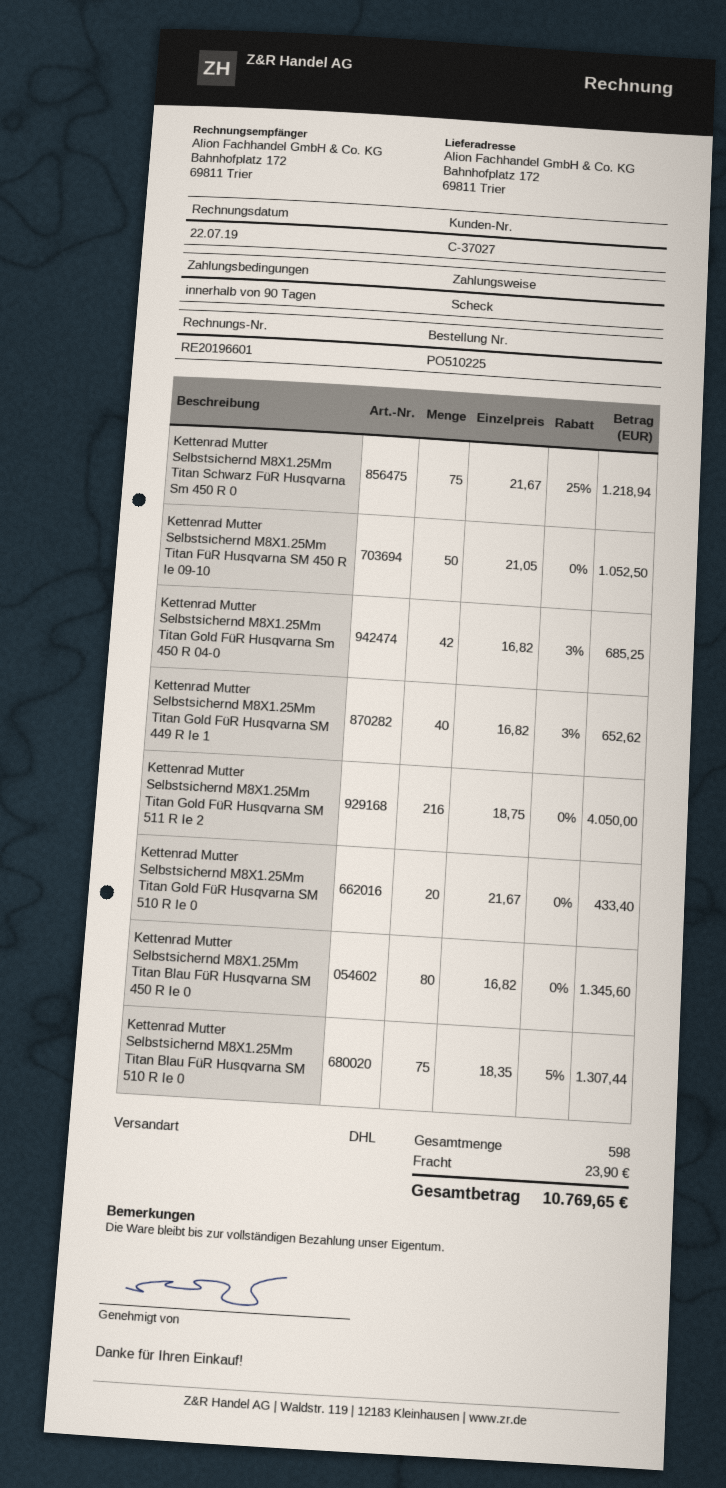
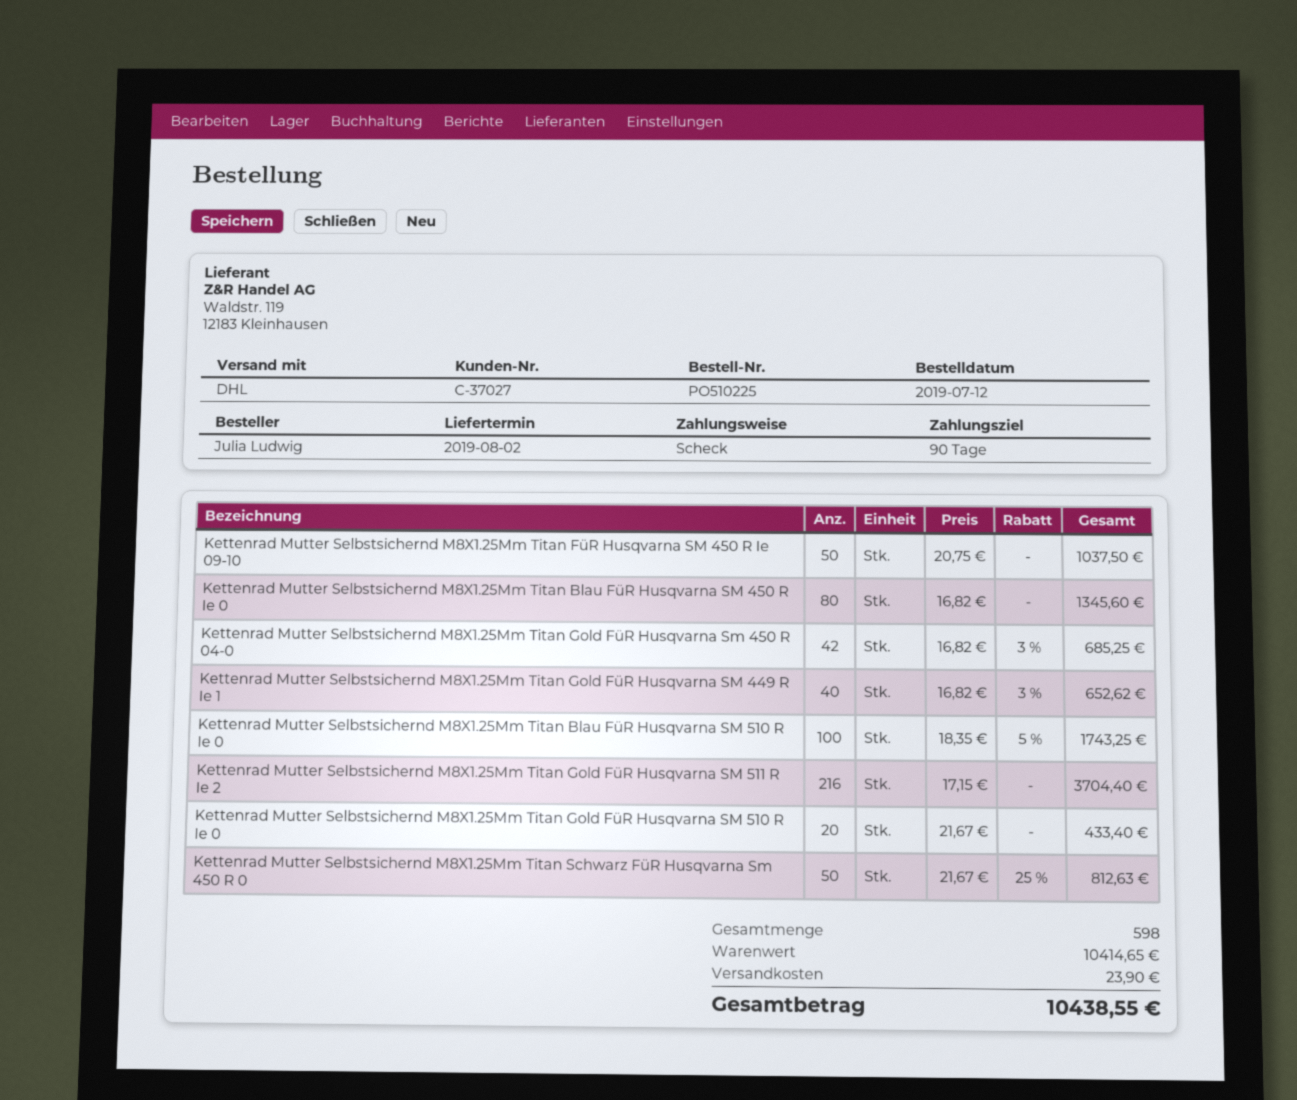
Kettenrad Mutter Selbstsichernd M8X1.25Mm Titan Schwarz FüR Husqvarna Sm 450 R 0: 75 x 21.67 - 25% = 1218.94 -> 50 x 21.67 - 25% = 812.63
Kettenrad Mutter Selbstsichernd M8X1.25Mm Titan FüR Husqvarna SM 450 R Ie 09-10: 50 x 21.05 = 1052.50 -> 50 x 20.75 = 1037.50
Kettenrad Mutter Selbstsichernd M8X1.25Mm Titan Gold FüR Husqvarna SM 511 R Ie 2: 216 x 18.75 = 4050.00 -> 216 x 17.15 = 3704.40
Kettenrad Mutter Selbstsichernd M8X1.25Mm Titan Blau FüR Husqvarna SM 510 R Ie 0: 75 x 18.35 - 5% = 1307.44 -> 100 x 18.35 - 5% = 1743.25
total: 10769.65 -> 10438.55

